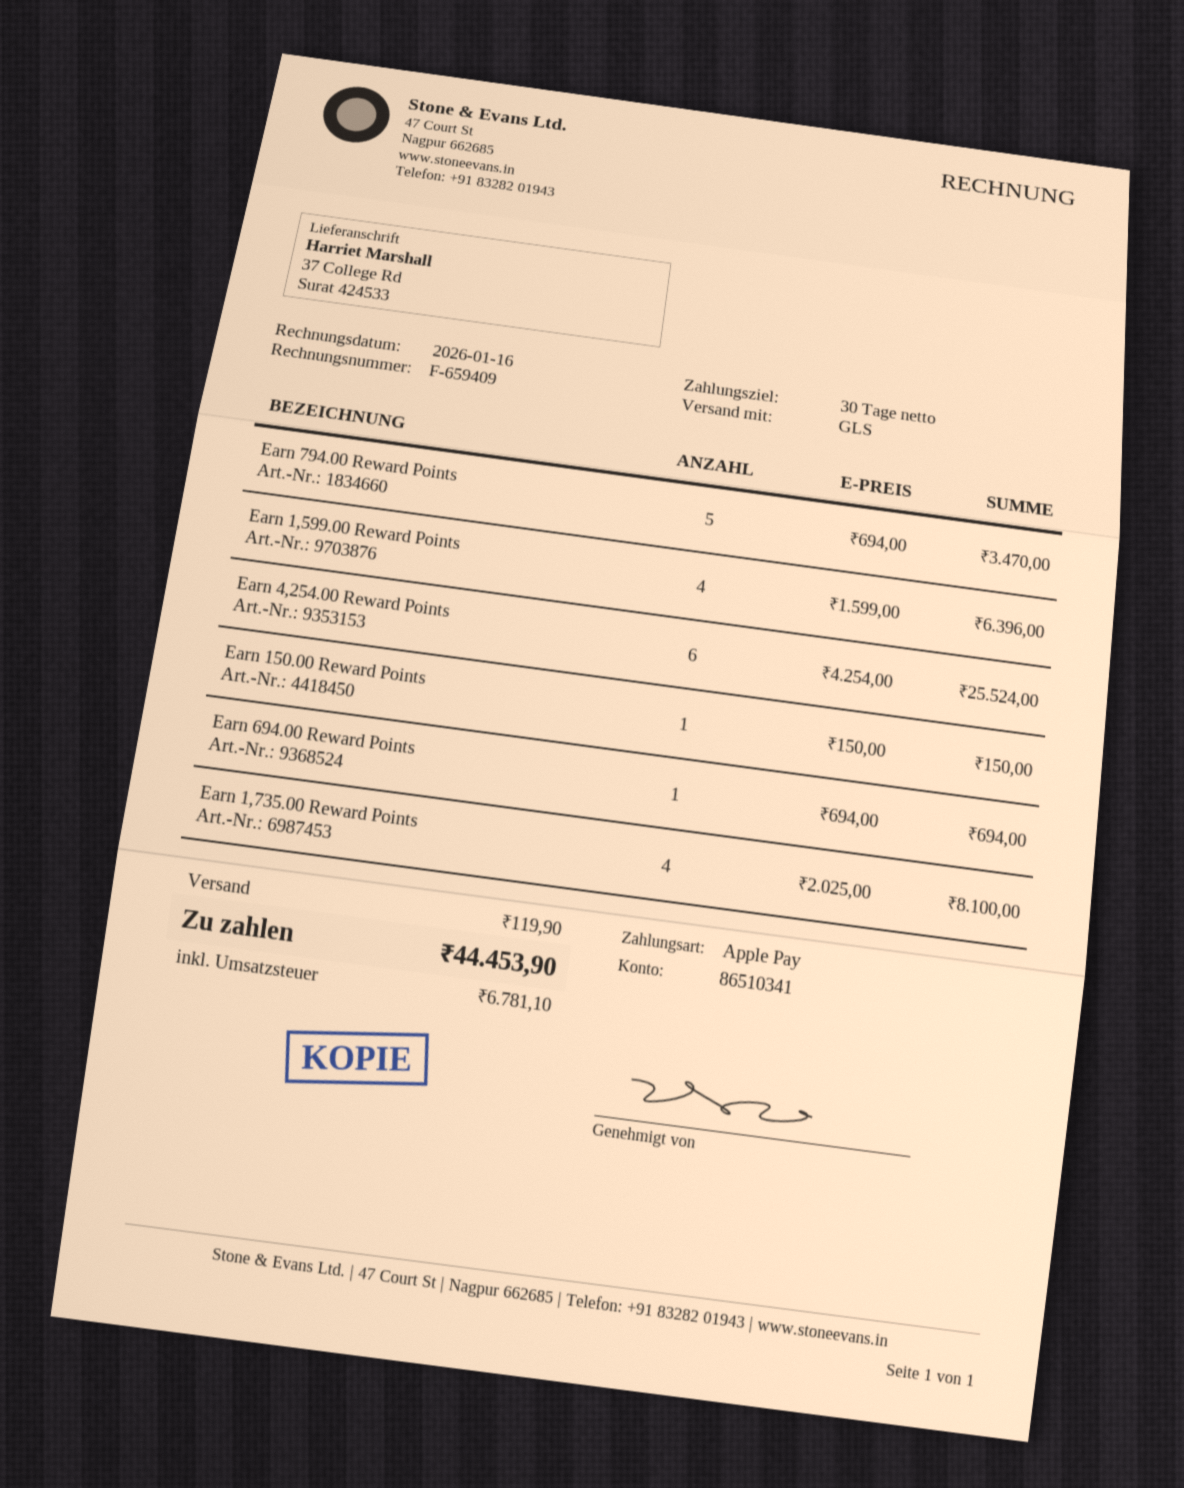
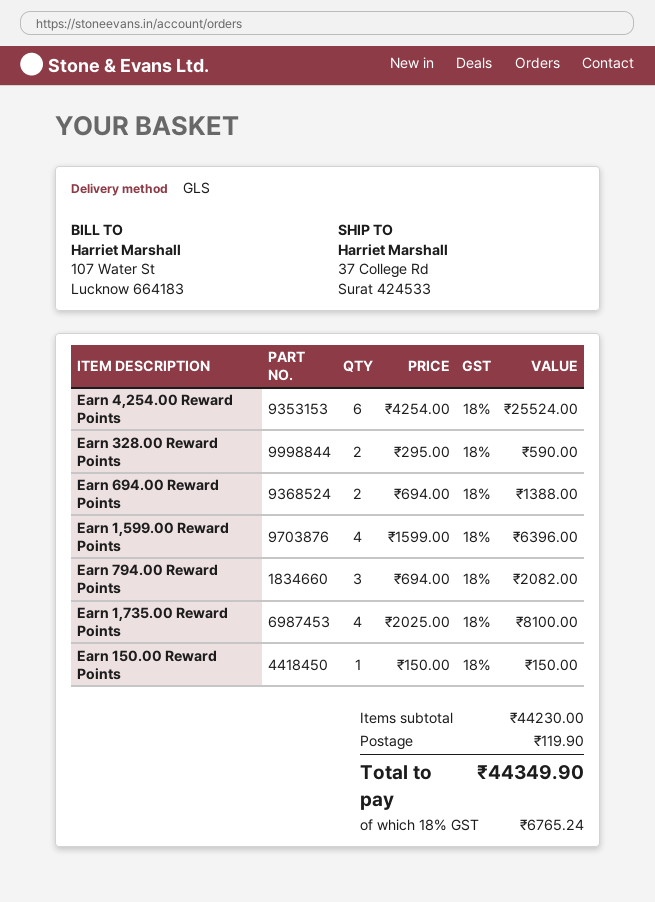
Earn 794.00 Reward Points: 5 x 694.00 = 3470.00 -> 3 x 694.00 = 2082.00
Earn 694.00 Reward Points: 1 x 694.00 = 694.00 -> 2 x 694.00 = 1388.00
Earn 328.00 Reward Points: none -> 2 x 295.00 = 590.00
tax: 6781.10 -> 6765.24
total: 44453.90 -> 44349.90

